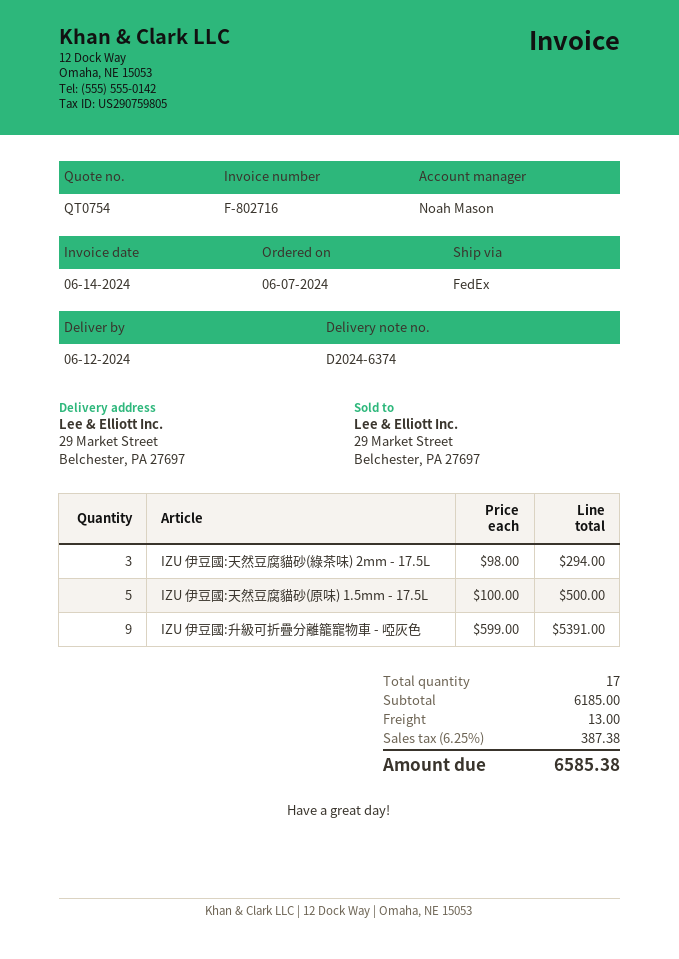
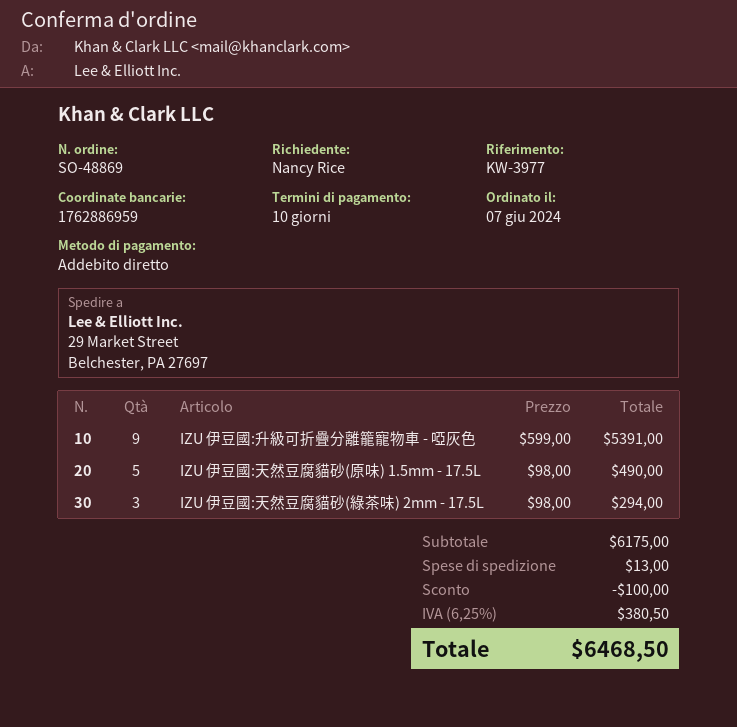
IZU 伊豆國:天然豆腐貓砂(原味) 1.5mm - 17.5L: 5 x 100.00 = 500.00 -> 5 x 98.00 = 490.00
subtotal: 6185.00 -> 6175.00
discount: none -> 100.00
tax: 6.25% = 387.38 -> 6.25% = 380.50
total: 6585.38 -> 6468.50

